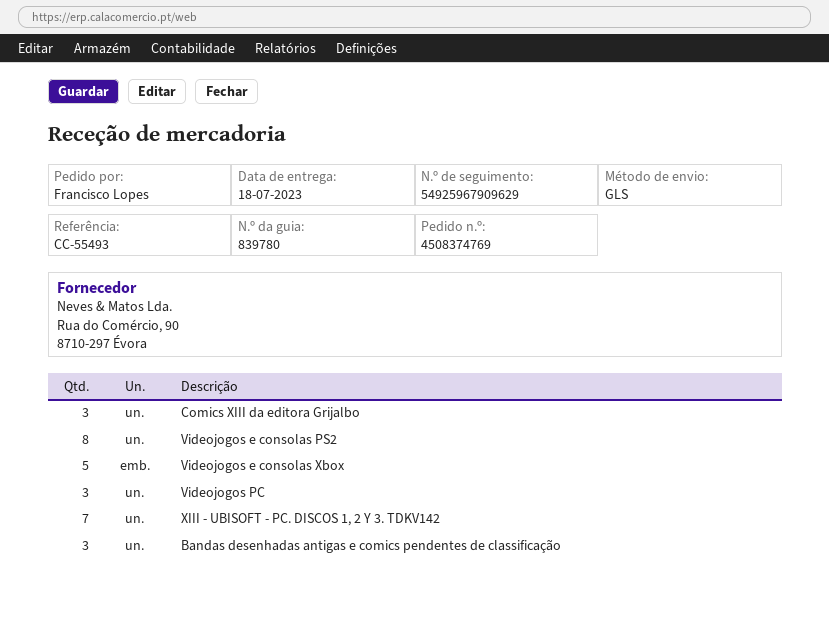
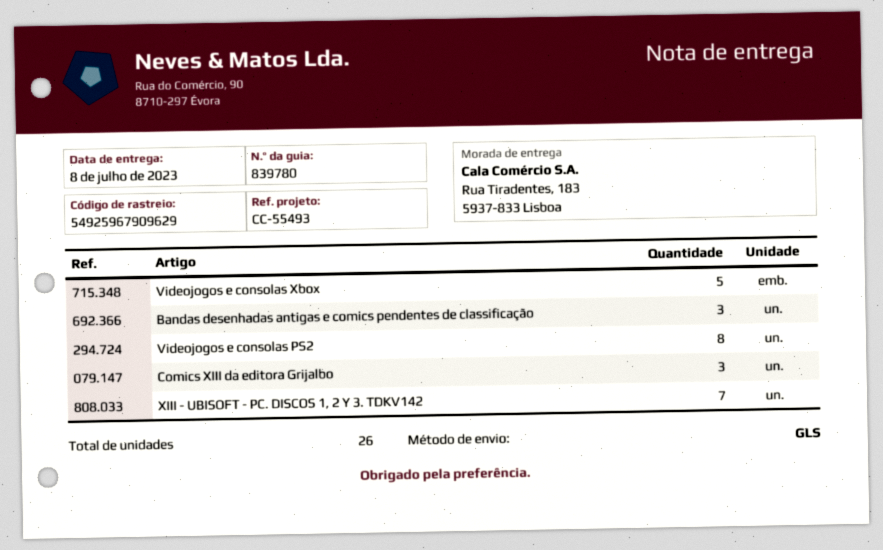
delivery date: 2023-07-18 -> 2023-07-08
Videojogos PC: 3 -> none

